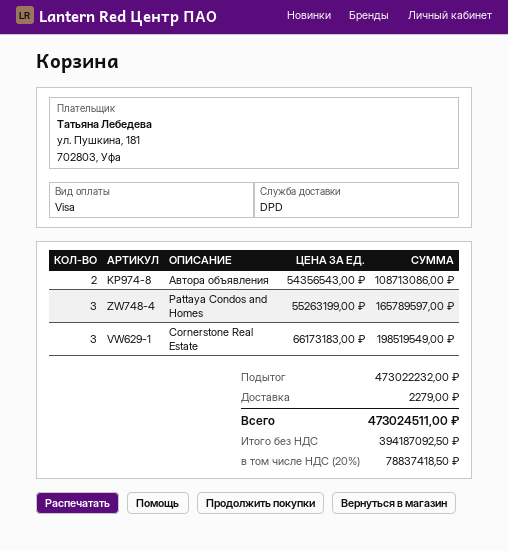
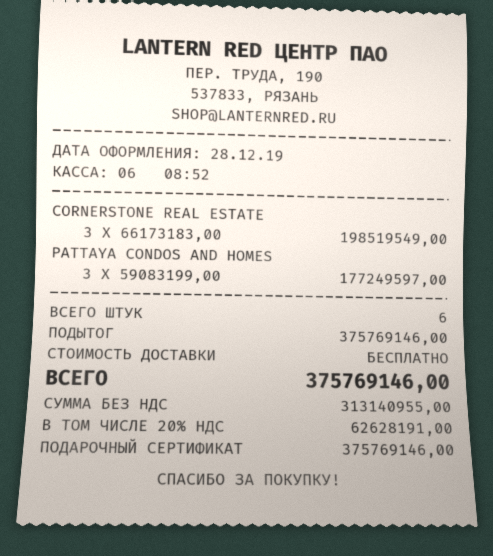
payment method: Visa -> gift card
Автора объявления: 2 x 54356543.00 = 108713086.00 -> none
Pattaya Condos and Homes: 3 x 55263199.00 = 165789597.00 -> 3 x 59083199.00 = 177249597.00
subtotal: 473022232.00 -> 375769146.00
shipping: 2279.00 -> 0.00
net: 394187092.50 -> 313140955.00
tax: 20% = 78837418.50 -> 20% = 62628191.00
total: 473024511.00 -> 375769146.00

